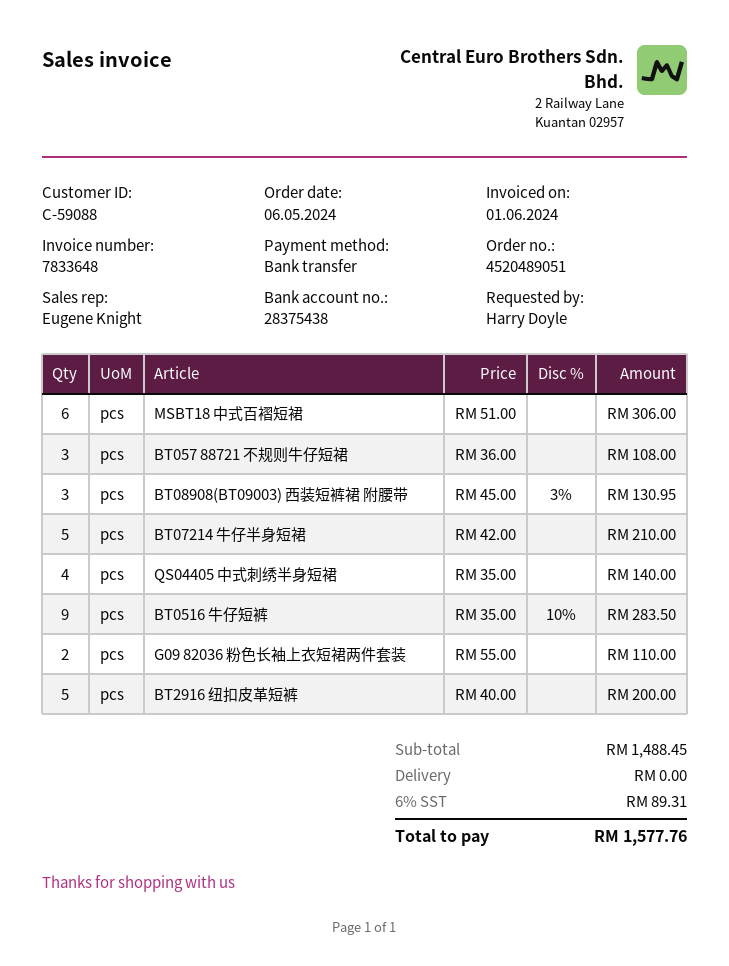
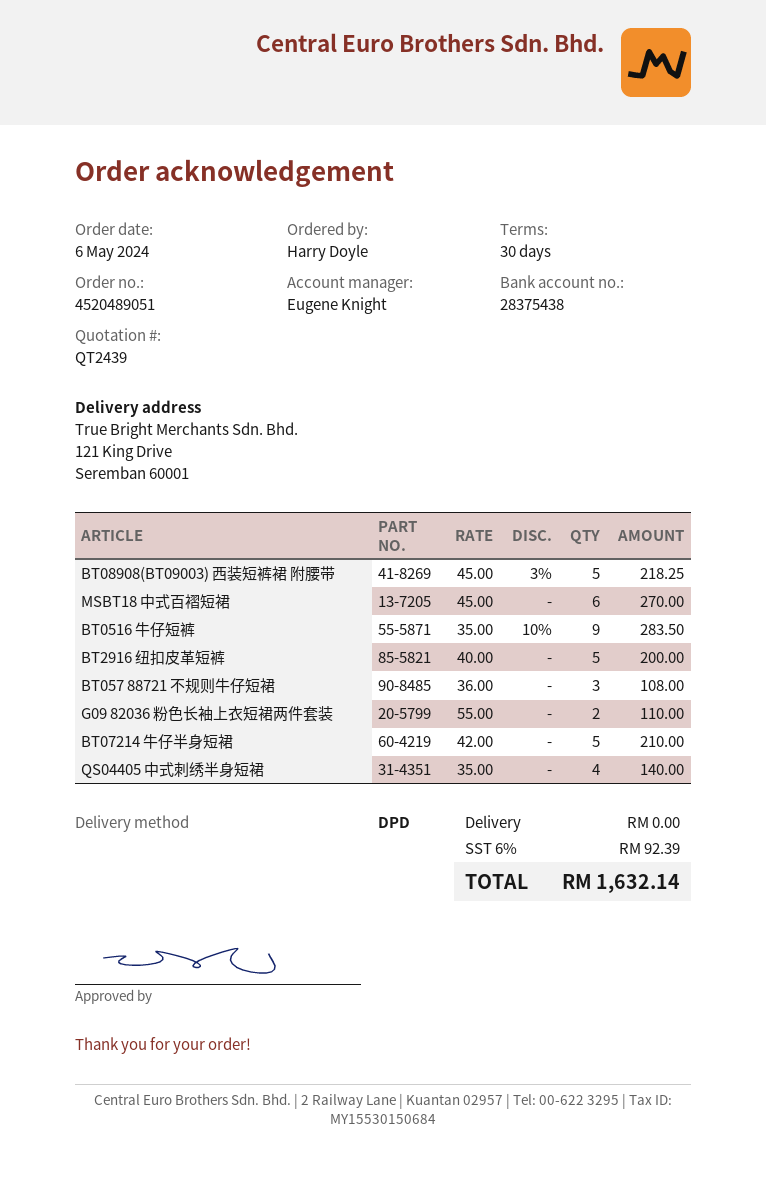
MSBT18 中式百褶短裙: 6 x 51.00 = 306.00 -> 6 x 45.00 = 270.00
BT08908(BT09003) 西装短裤裙 附腰带: 3 x 45.00 - 3% = 130.95 -> 5 x 45.00 - 3% = 218.25
tax: 6% = 89.31 -> 6% = 92.39
total: 1577.76 -> 1632.14

